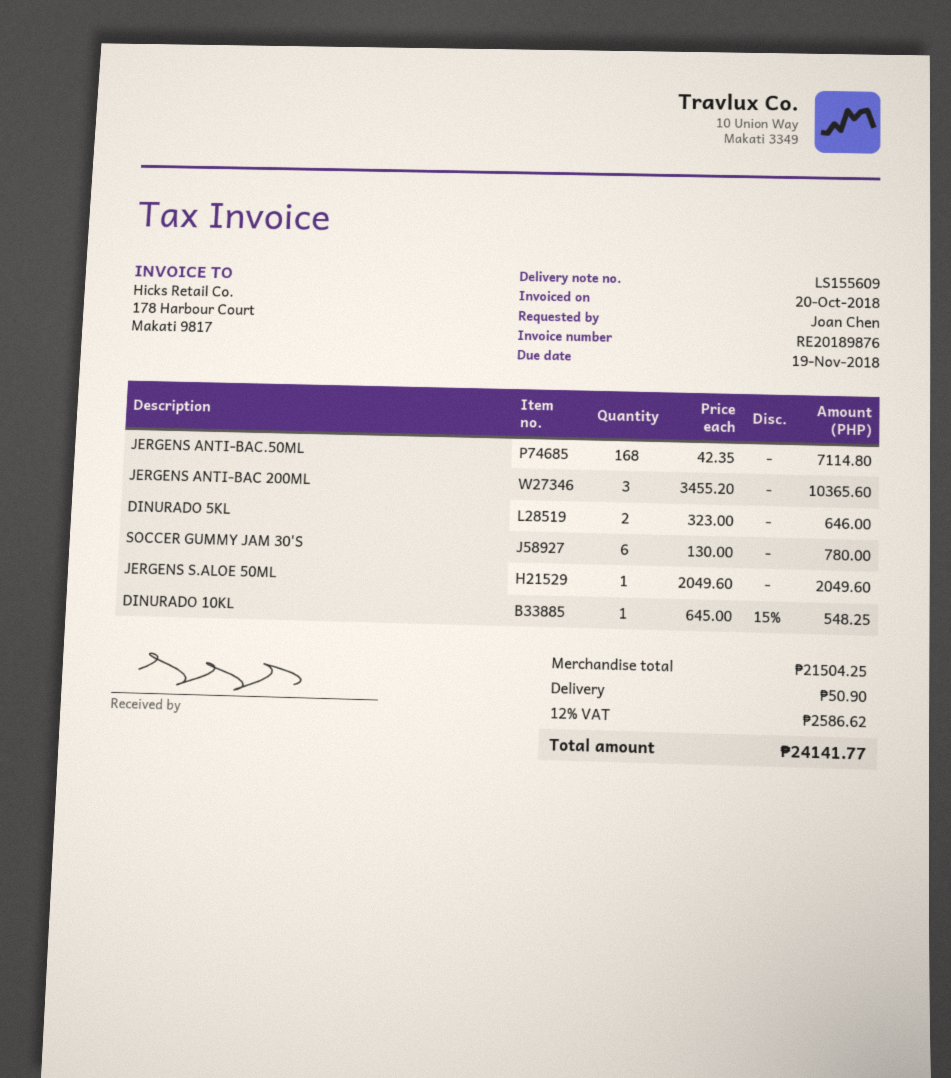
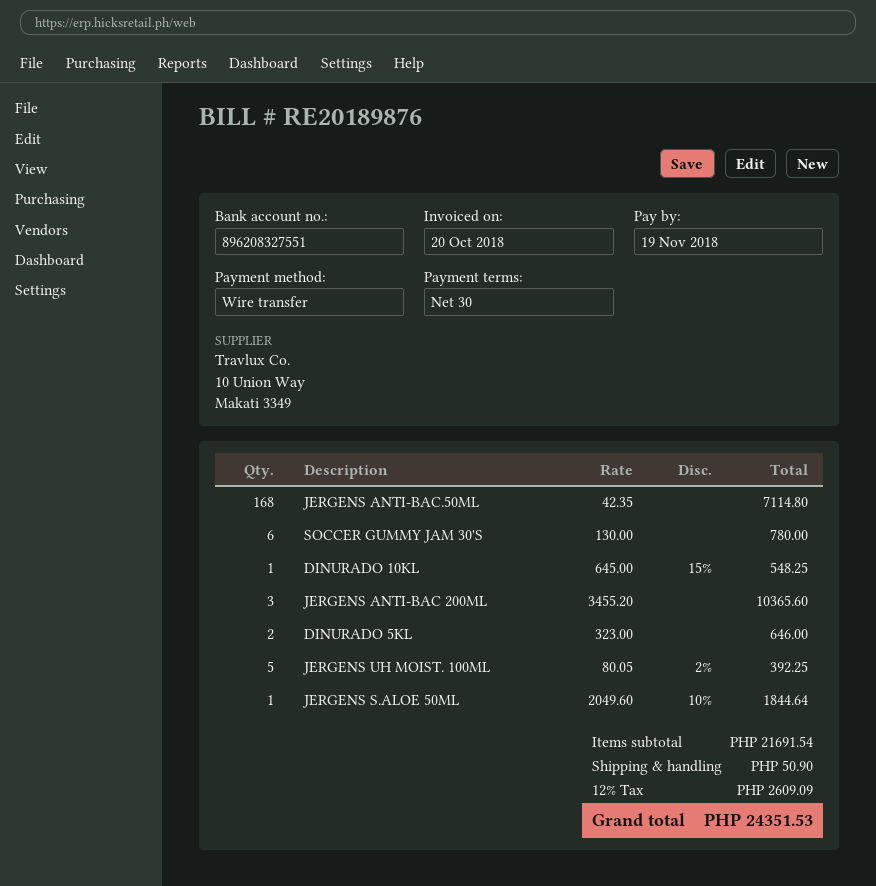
JERGENS S.ALOE 50ML: 1 x 2049.60 = 2049.60 -> 1 x 2049.60 - 10% = 1844.64
JERGENS UH MOIST. 100ML: none -> 5 x 80.05 - 2% = 392.25
subtotal: 21504.25 -> 21691.54
tax: 12% = 2586.62 -> 12% = 2609.09
total: 24141.77 -> 24351.53

